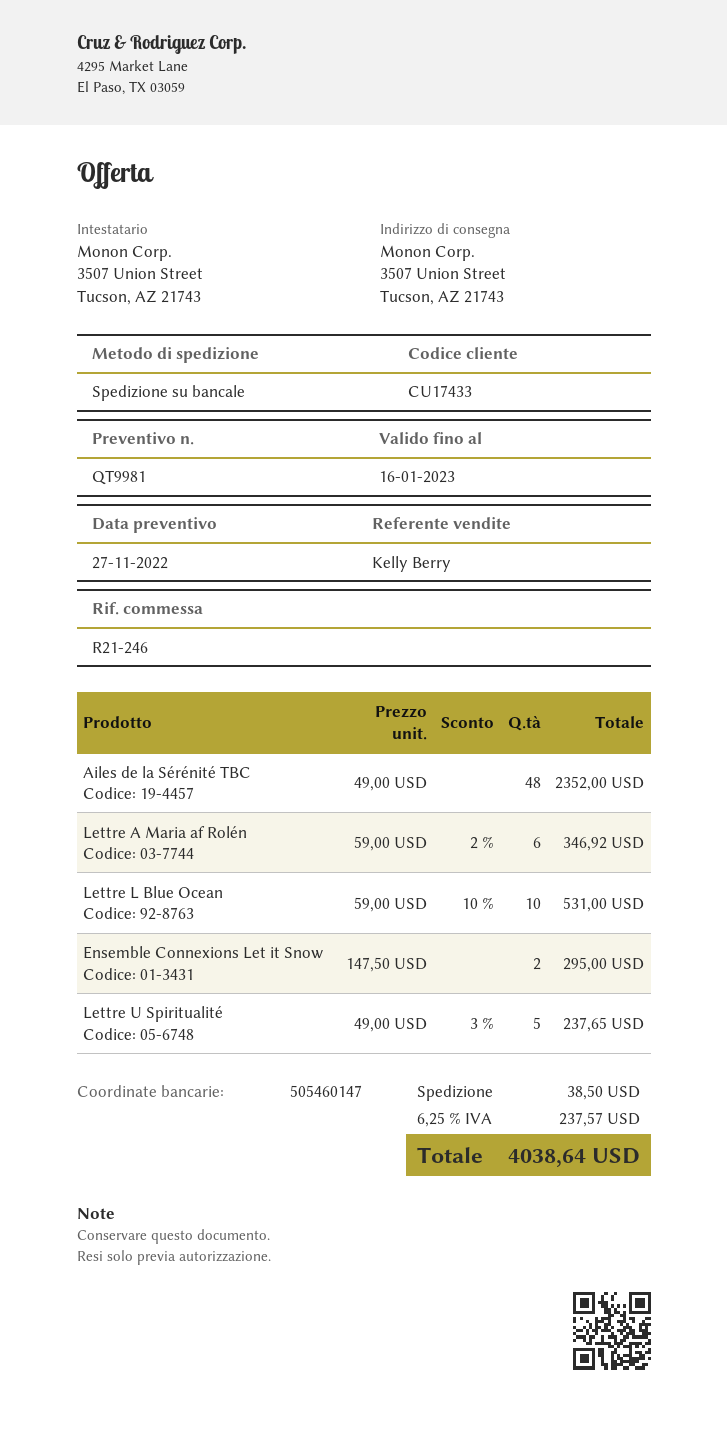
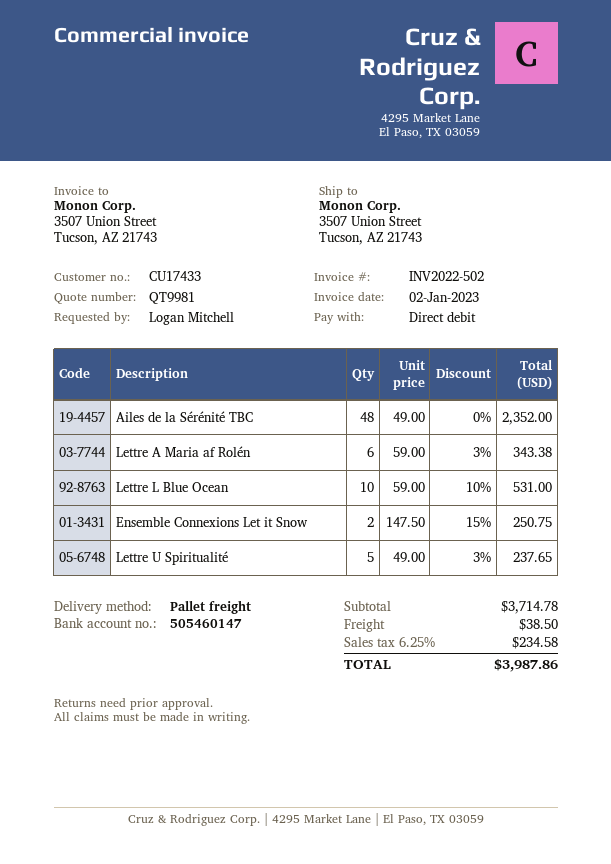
Lettre A Maria af Rolén: 6 x 59.00 - 2% = 346.92 -> 6 x 59.00 - 3% = 343.38
Ensemble Connexions Let it Snow: 2 x 147.50 = 295.00 -> 2 x 147.50 - 15% = 250.75
tax: 6.25% = 237.57 -> 6.25% = 234.58
total: 4038.64 -> 3987.86

